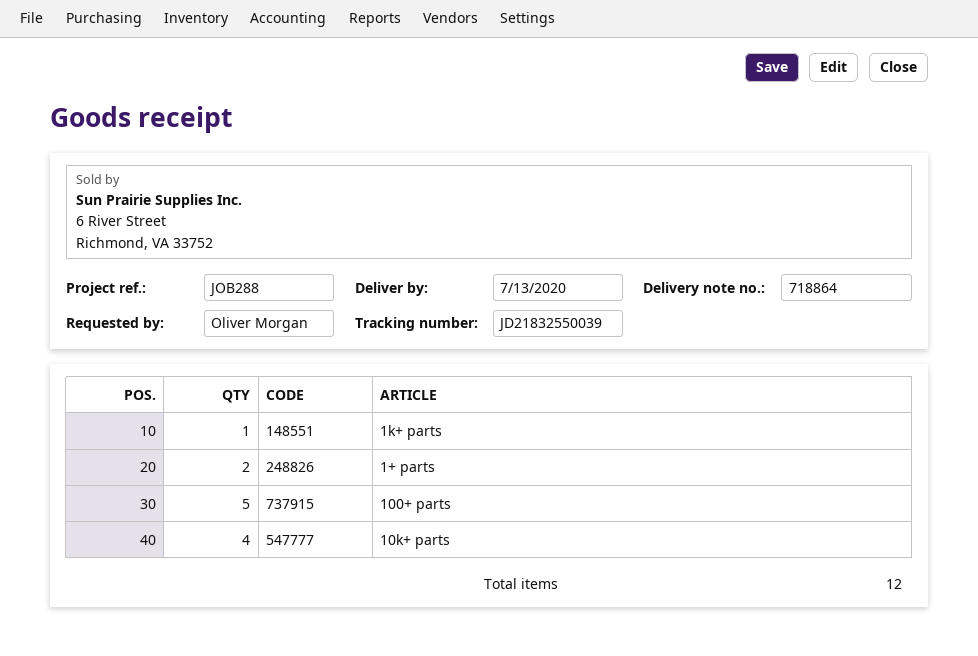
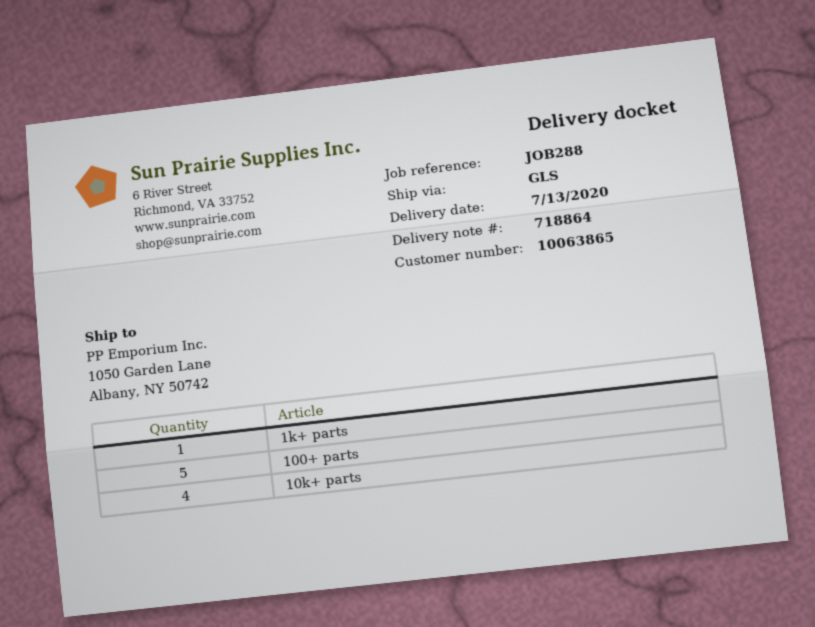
1+ parts: 2 -> none

